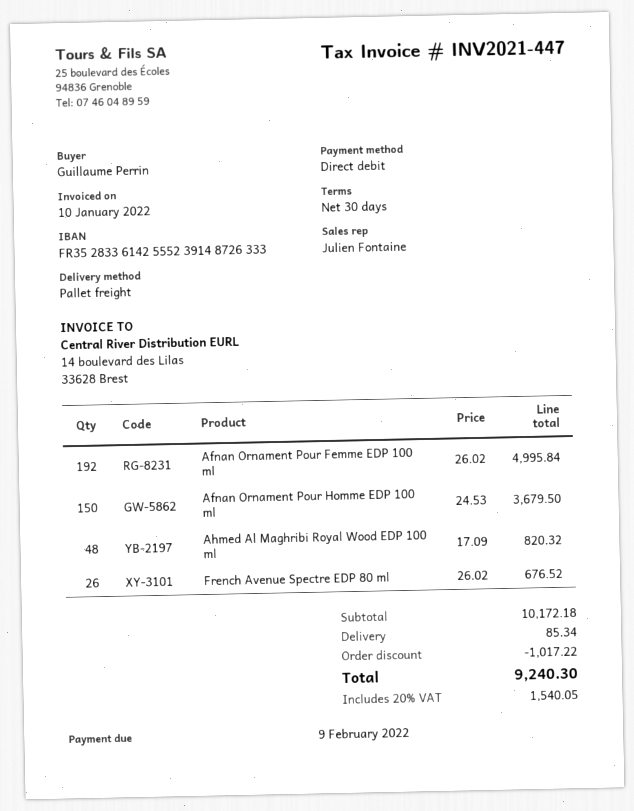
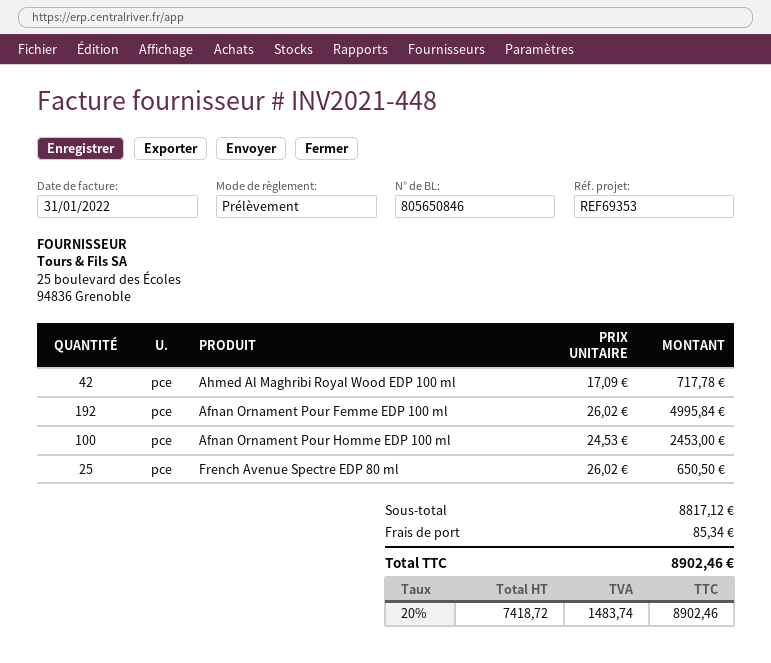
invoice number: INV2021-447 -> INV2021-448
invoice date: 2022-01-10 -> 2022-01-31
Afnan Ornament Pour Homme EDP 100 ml: 150 x 24.53 = 3679.50 -> 100 x 24.53 = 2453.00
Ahmed Al Maghribi Royal Wood EDP 100 ml: 48 x 17.09 = 820.32 -> 42 x 17.09 = 717.78
French Avenue Spectre EDP 80 ml: 26 x 26.02 = 676.52 -> 25 x 26.02 = 650.50
subtotal: 10172.18 -> 8817.12
discount: 1017.22 -> none
tax: 20% = 1540.05 -> 20% = 1483.74
total: 9240.30 -> 8902.46

